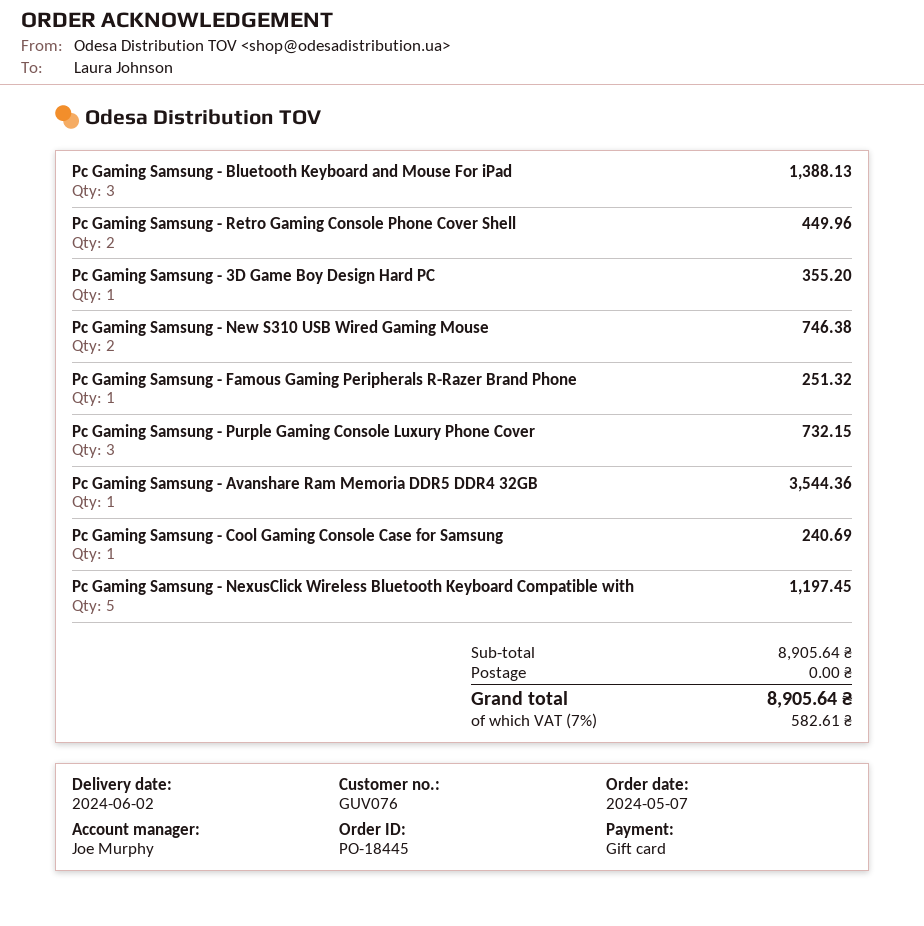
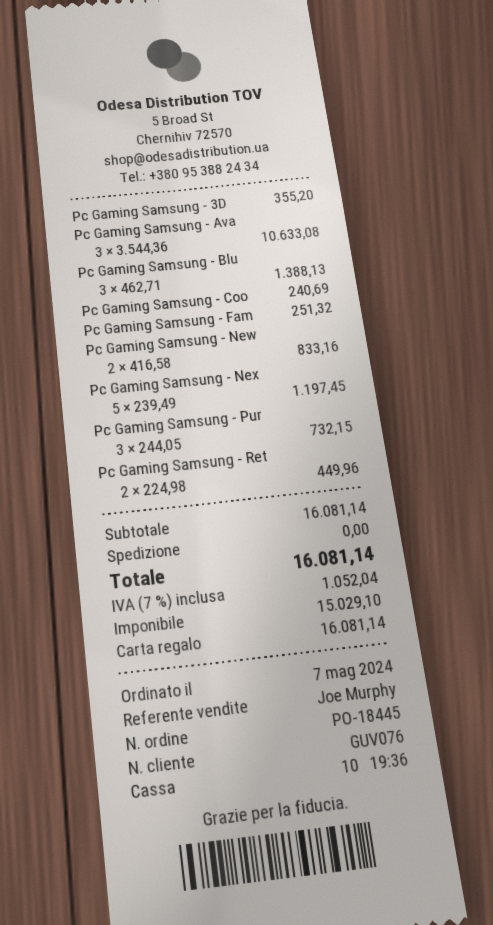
Pc Gaming Samsung - New S310 USB Wired Gaming Mouse: 2 for 746.38 -> 2 for 833.16
Pc Gaming Samsung - Avanshare Ram Memoria DDR5 DDR4 32GB: 1 for 3544.36 -> 3 for 10633.08
subtotal: 8905.64 -> 16081.14
tax: 7% = 582.61 -> 7% = 1052.04
total: 8905.64 -> 16081.14

